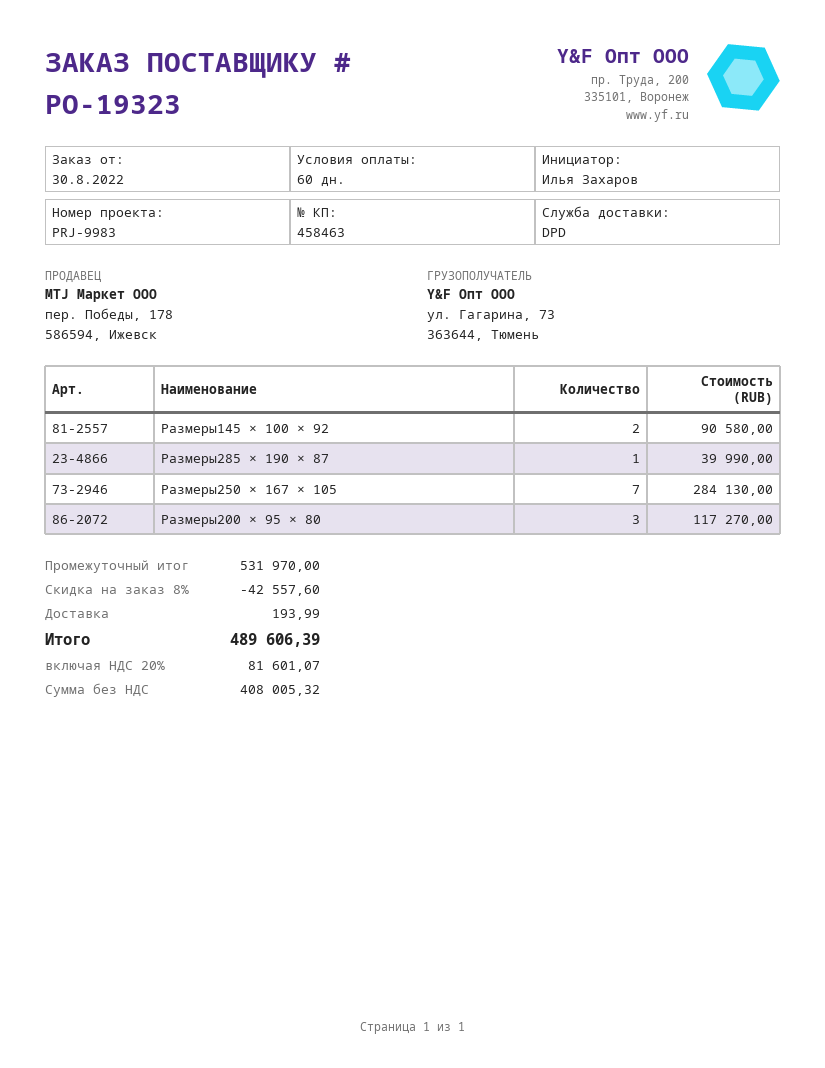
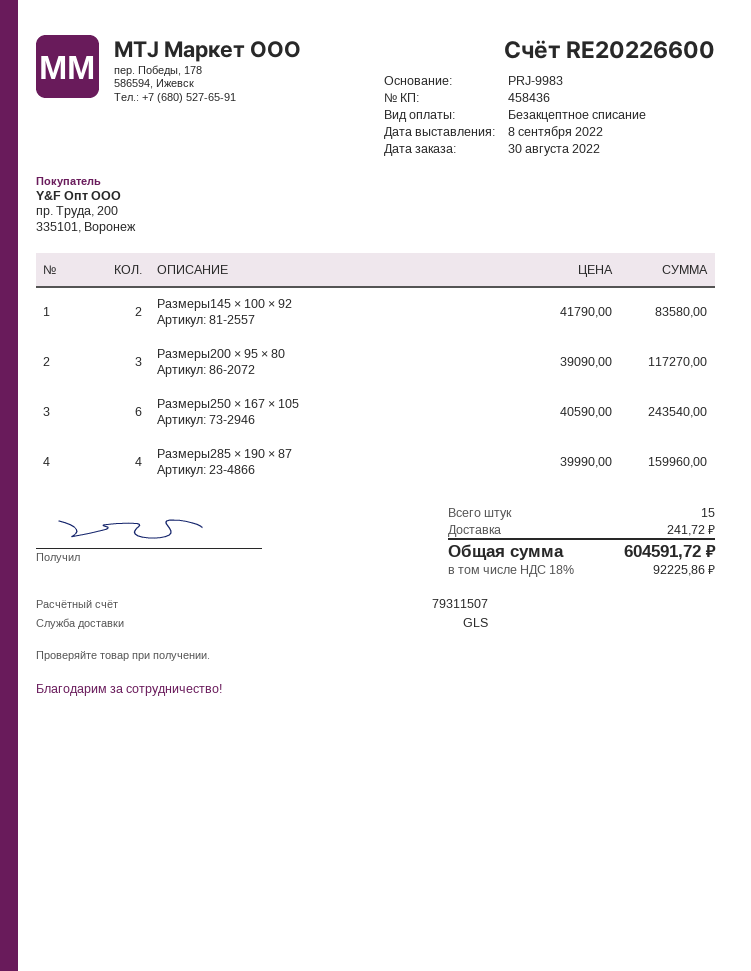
quote number: 458463 -> 458436
shipping method: DPD -> GLS
Размеры145 × 100 × 92: 2 for 90580.00 -> 2 for 83580.00
Размеры285 × 190 × 87: 1 for 39990.00 -> 4 for 159960.00
Размеры250 × 167 × 105: 7 for 284130.00 -> 6 for 243540.00
discount: 8% = 42557.60 -> none
shipping: 193.99 -> 241.72
tax: 20% = 81601.07 -> 18% = 92225.86
total: 489606.39 -> 604591.72

